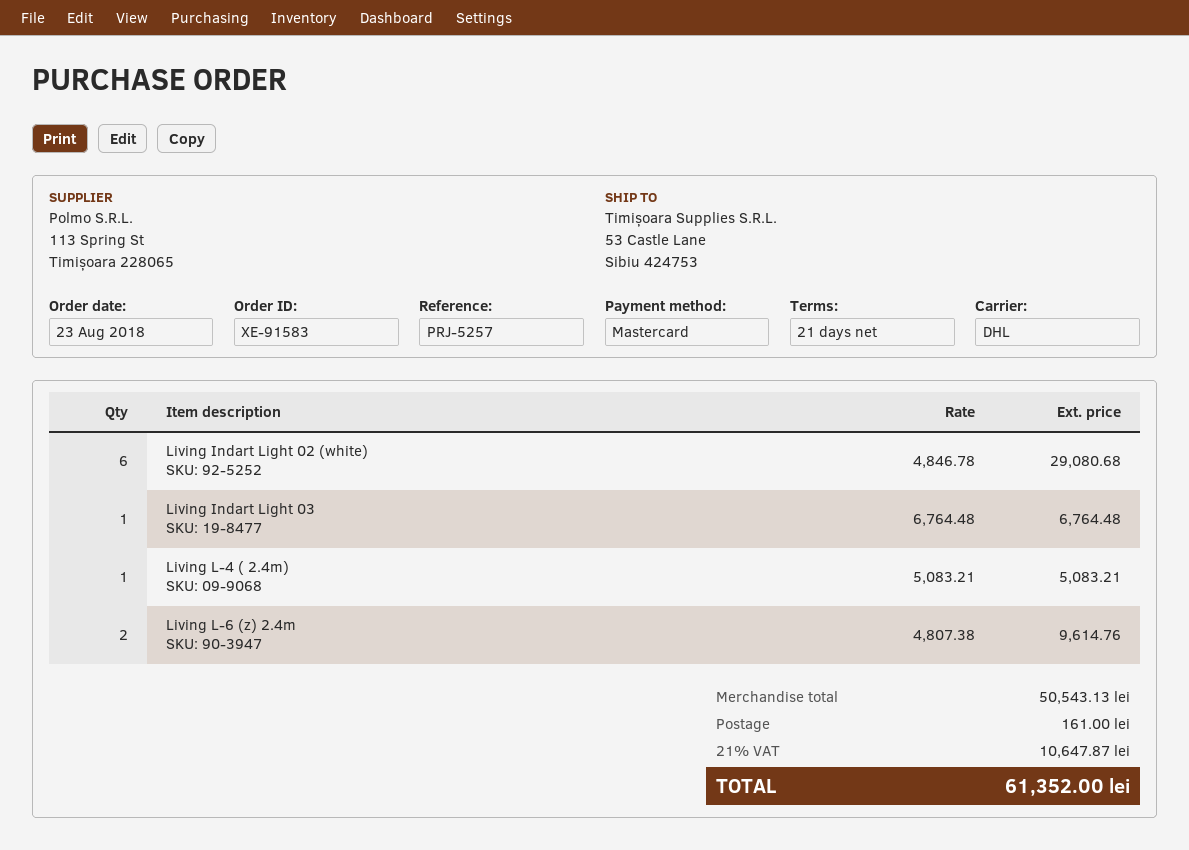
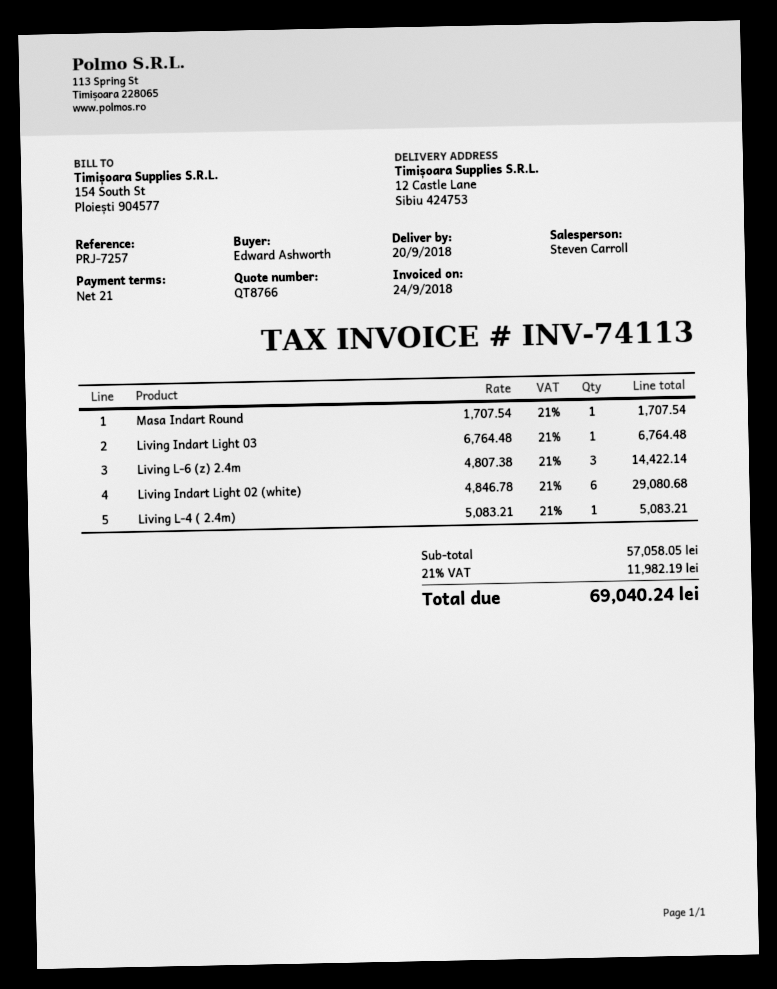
reference: PRJ-5257 -> PRJ-7257
ship to: 53 Castle Lane, Sibiu 424753 -> 12 Castle Lane, Sibiu 424753
Living L-6 (z) 2.4m: 2 x 4807.38 = 9614.76 -> 3 x 4807.38 = 14422.14
Masa Indart Round: none -> 1 x 1707.54 = 1707.54
subtotal: 50543.13 -> 57058.05
shipping: 161.00 -> none
tax: 21% = 10647.87 -> 21% = 11982.19
total: 61352.00 -> 69040.24

